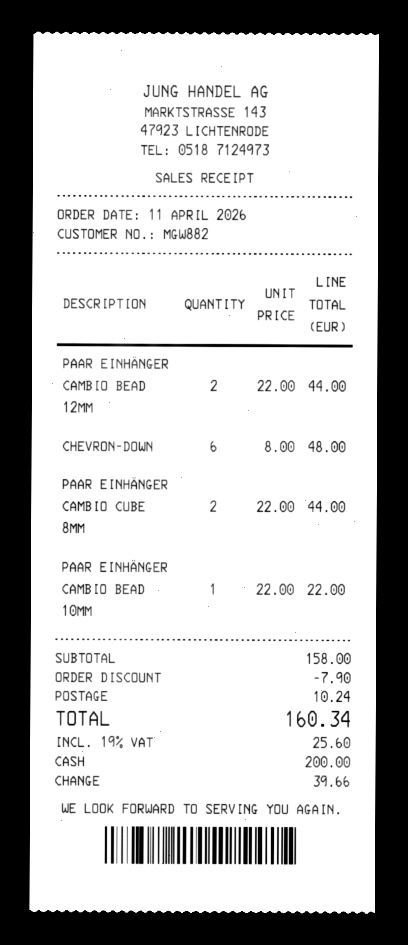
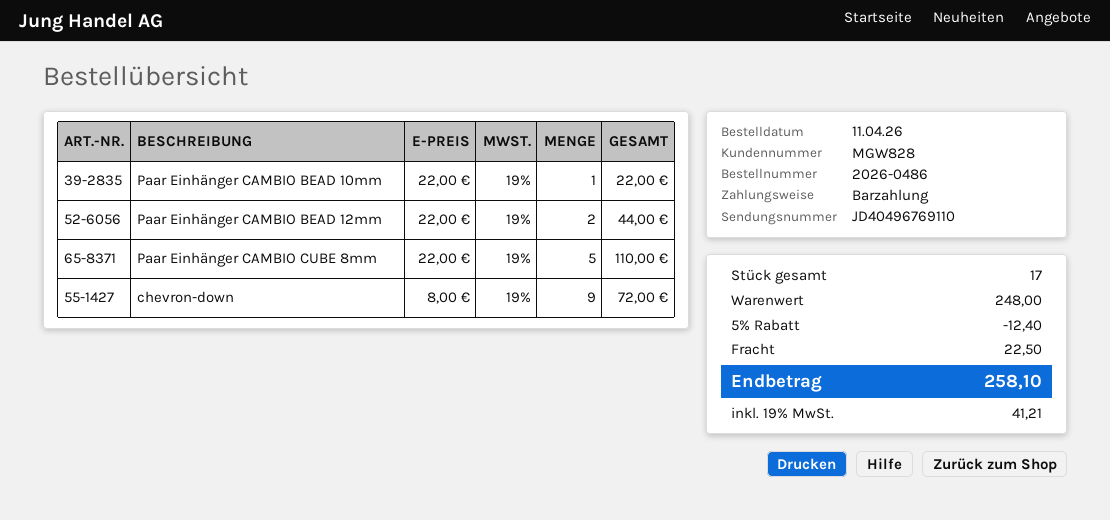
customer number: MGW882 -> MGW828
CHEVRON-DOWN: 6 x 8.00 = 48.00 -> 9 x 8.00 = 72.00
PAAR EINHÄNGER CAMBIO CUBE 8MM: 2 x 22.00 = 44.00 -> 5 x 22.00 = 110.00
subtotal: 158.00 -> 248.00
discount: 7.90 -> 12.40
shipping: 10.24 -> 22.50
tax: 19% = 25.60 -> 19% = 41.21
total: 160.34 -> 258.10

